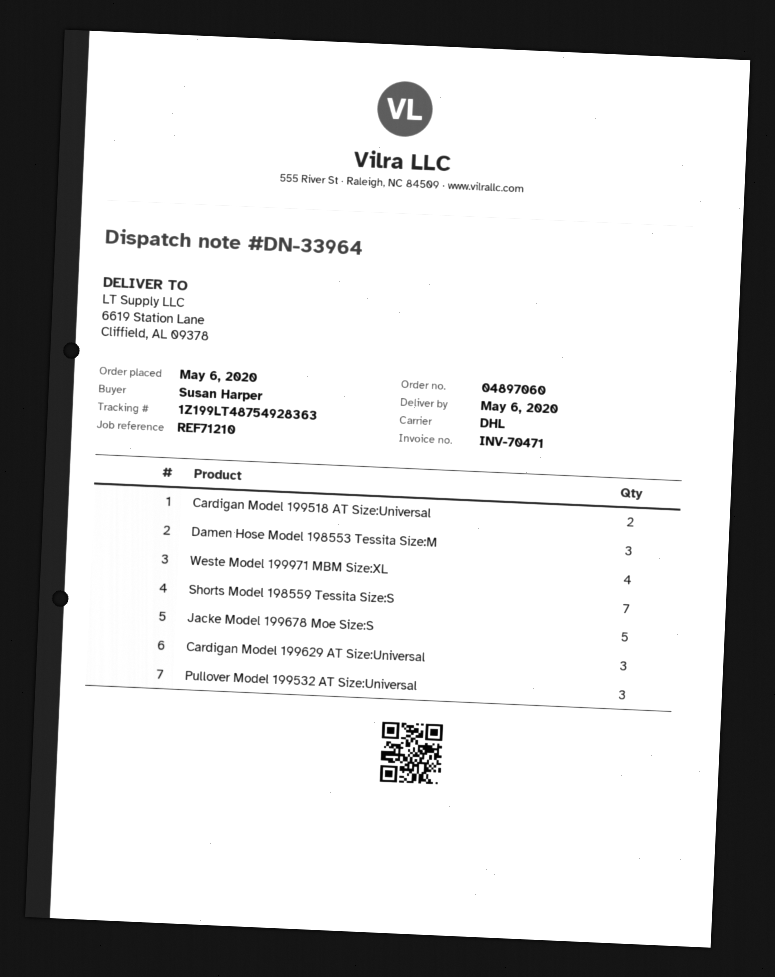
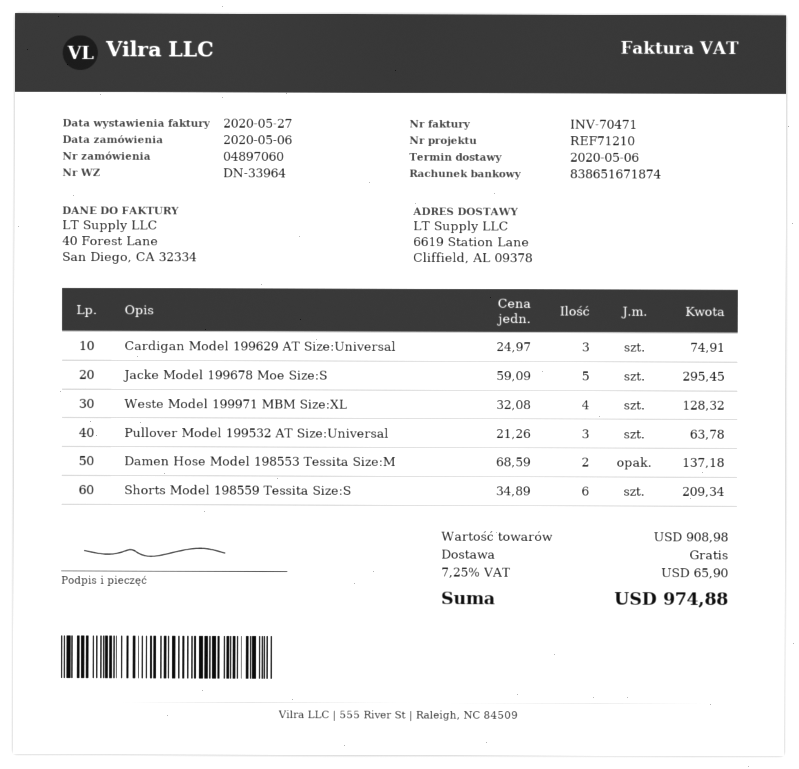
Cardigan Model 199518 AT Size:Universal: 2 -> none
Damen Hose Model 198553 Tessita Size:M: 3 -> 2
Shorts Model 198559 Tessita Size:S: 7 -> 6

